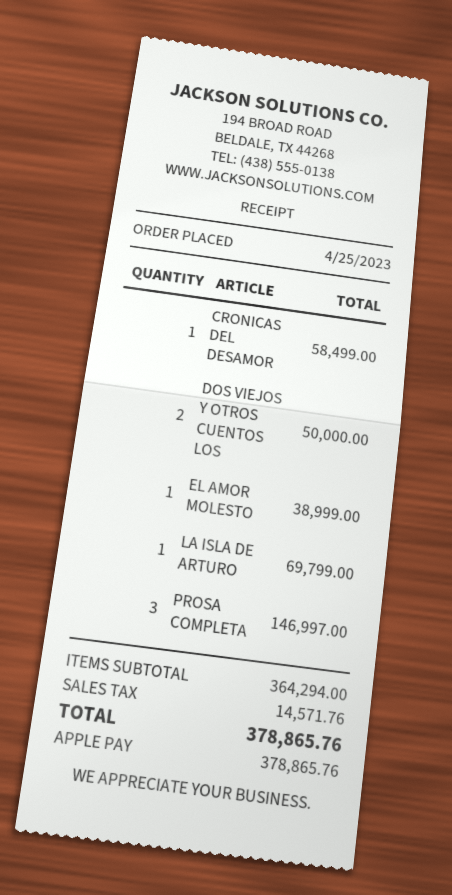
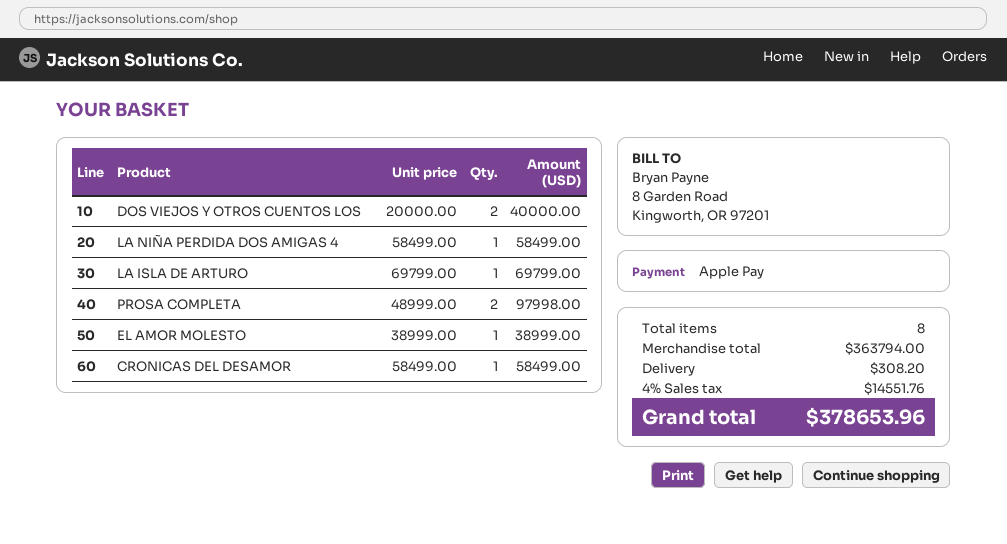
DOS VIEJOS Y OTROS CUENTOS LOS: 2 for 50000.00 -> 2 for 40000.00
PROSA COMPLETA: 3 for 146997.00 -> 2 for 97998.00
LA NIÑA PERDIDA DOS AMIGAS 4: none -> 1 for 58499.00
subtotal: 364294.00 -> 363794.00
shipping: none -> 308.20
tax: 14571.76 -> 14551.76
total: 378865.76 -> 378653.96

